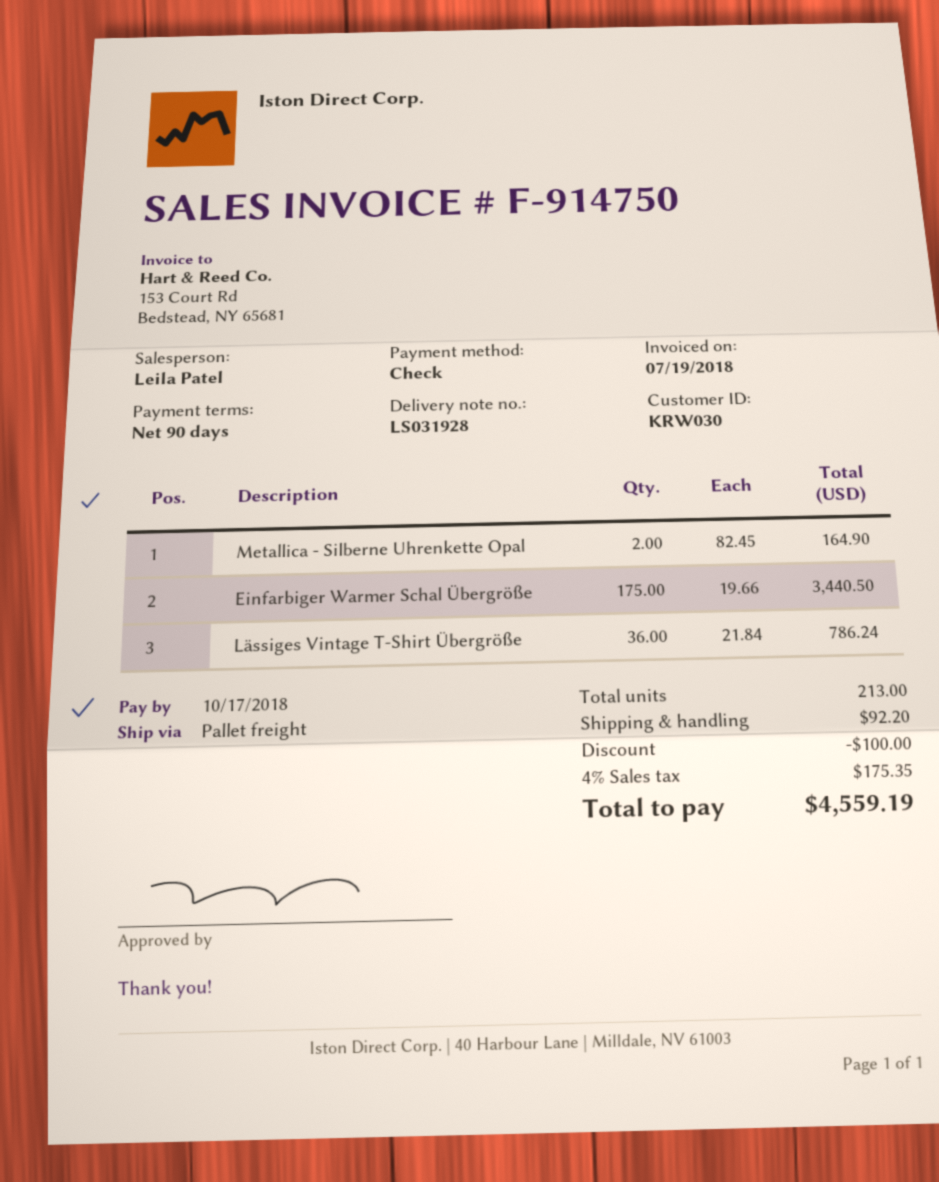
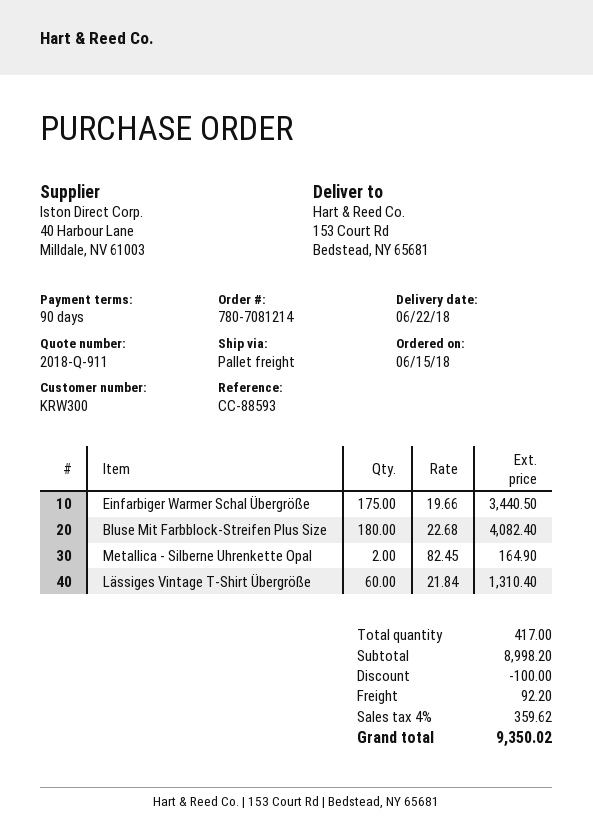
customer number: KRW030 -> KRW300
Lässiges Vintage T-Shirt Übergröße: 36 x 21.84 = 786.24 -> 60 x 21.84 = 1310.40
Bluse Mit Farbblock-Streifen Plus Size: none -> 180 x 22.68 = 4082.40
total quantity: 213 -> 417
tax: 4% = 175.35 -> 4% = 359.62
total: 4559.19 -> 9350.02

